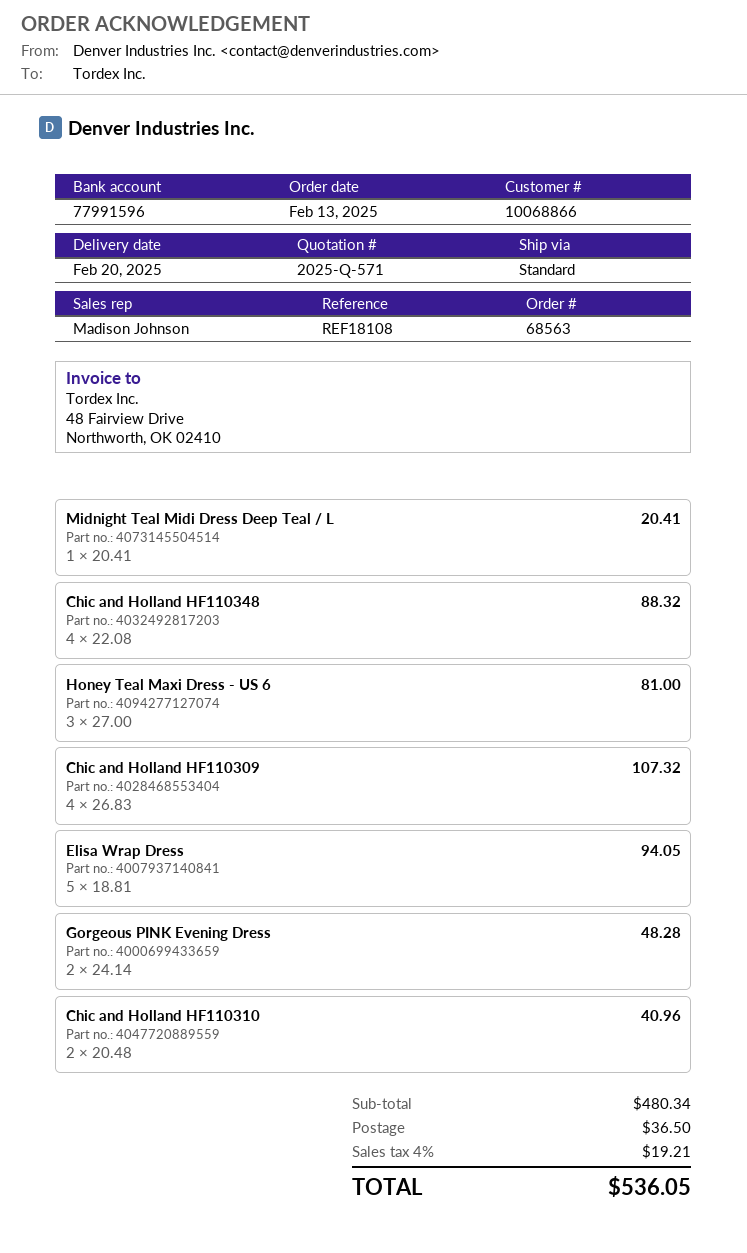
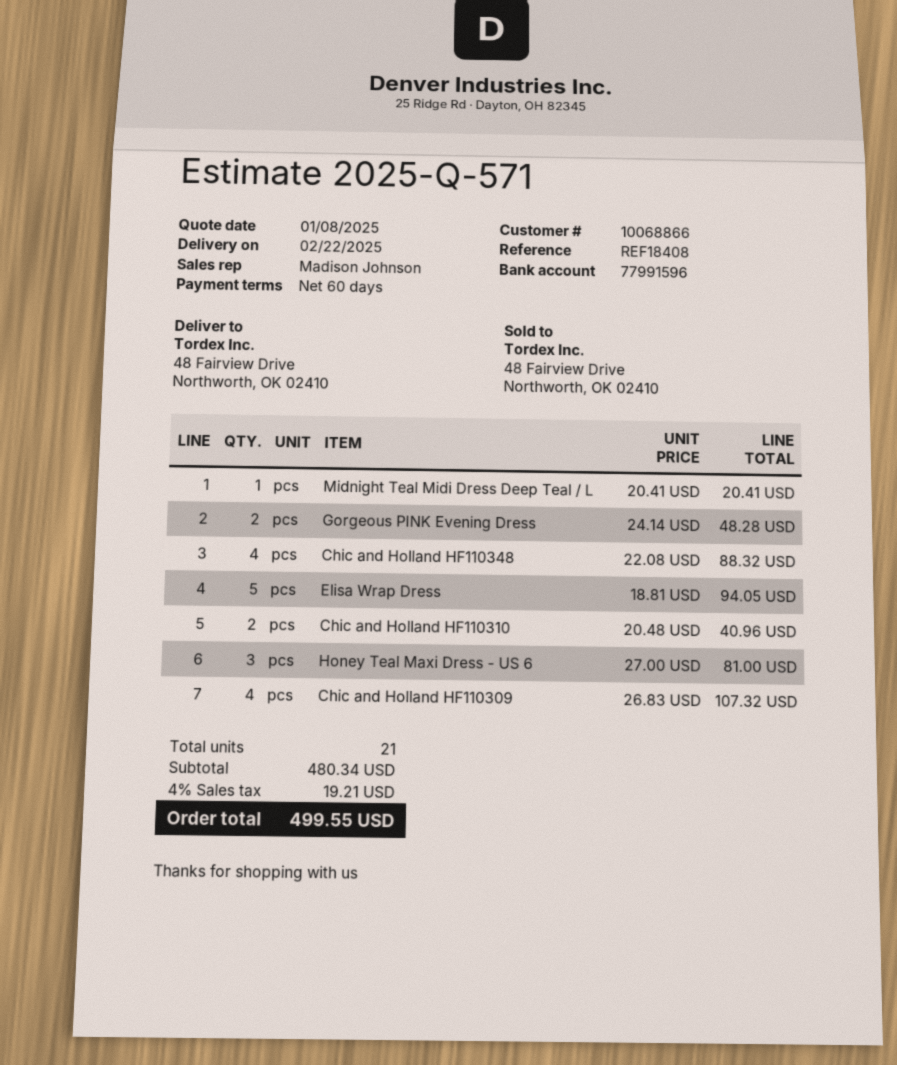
delivery date: 2025-02-20 -> 2025-02-22
reference: REF18108 -> REF18408
shipping: 36.50 -> none
total: 536.05 -> 499.55

